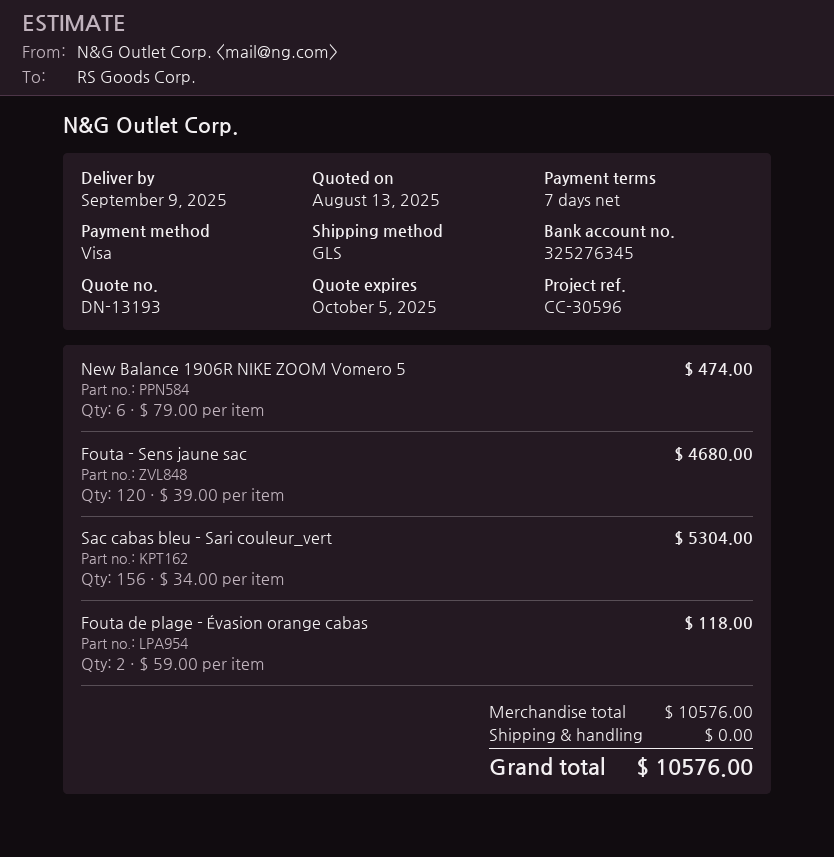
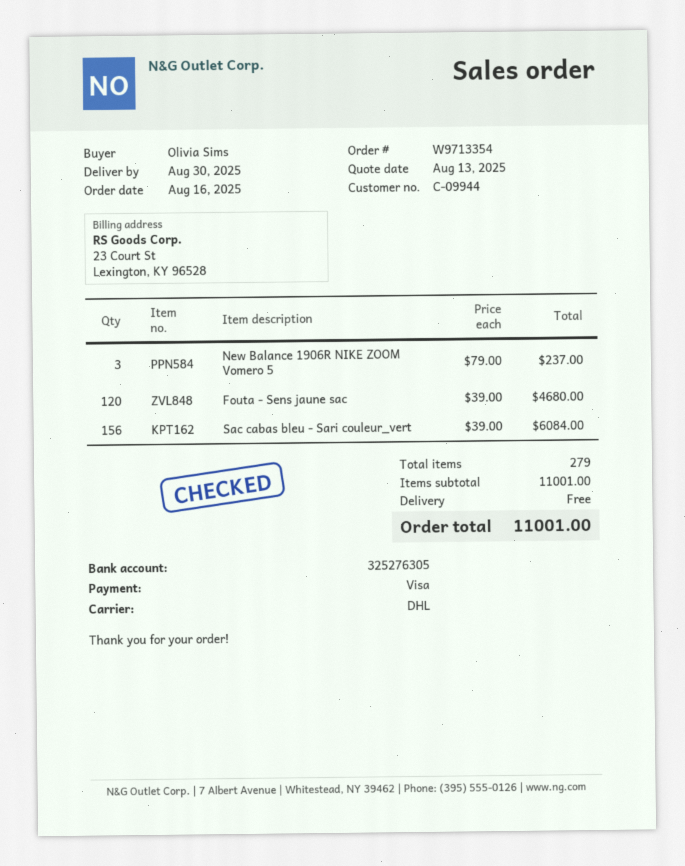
delivery date: 2025-09-09 -> 2025-08-30
bank account: 325276345 -> 325276305
shipping method: GLS -> DHL
New Balance 1906R NIKE ZOOM Vomero 5: 6 x 79.00 = 474.00 -> 3 x 79.00 = 237.00
Sac cabas bleu - Sari couleur_vert: 156 x 34.00 = 5304.00 -> 156 x 39.00 = 6084.00
Fouta de plage - Évasion orange cabas: 2 x 59.00 = 118.00 -> none
subtotal: 10576.00 -> 11001.00
total: 10576.00 -> 11001.00

